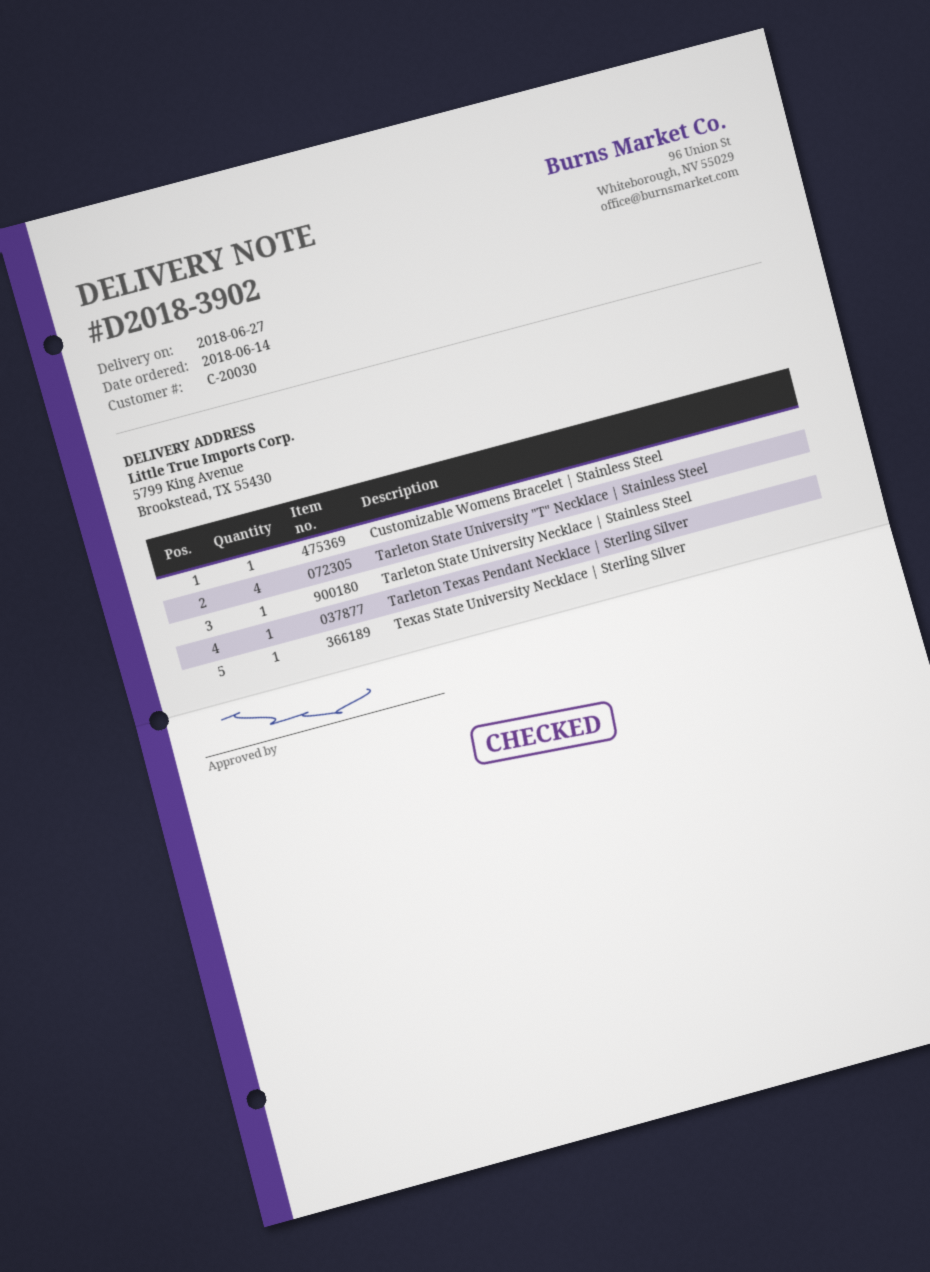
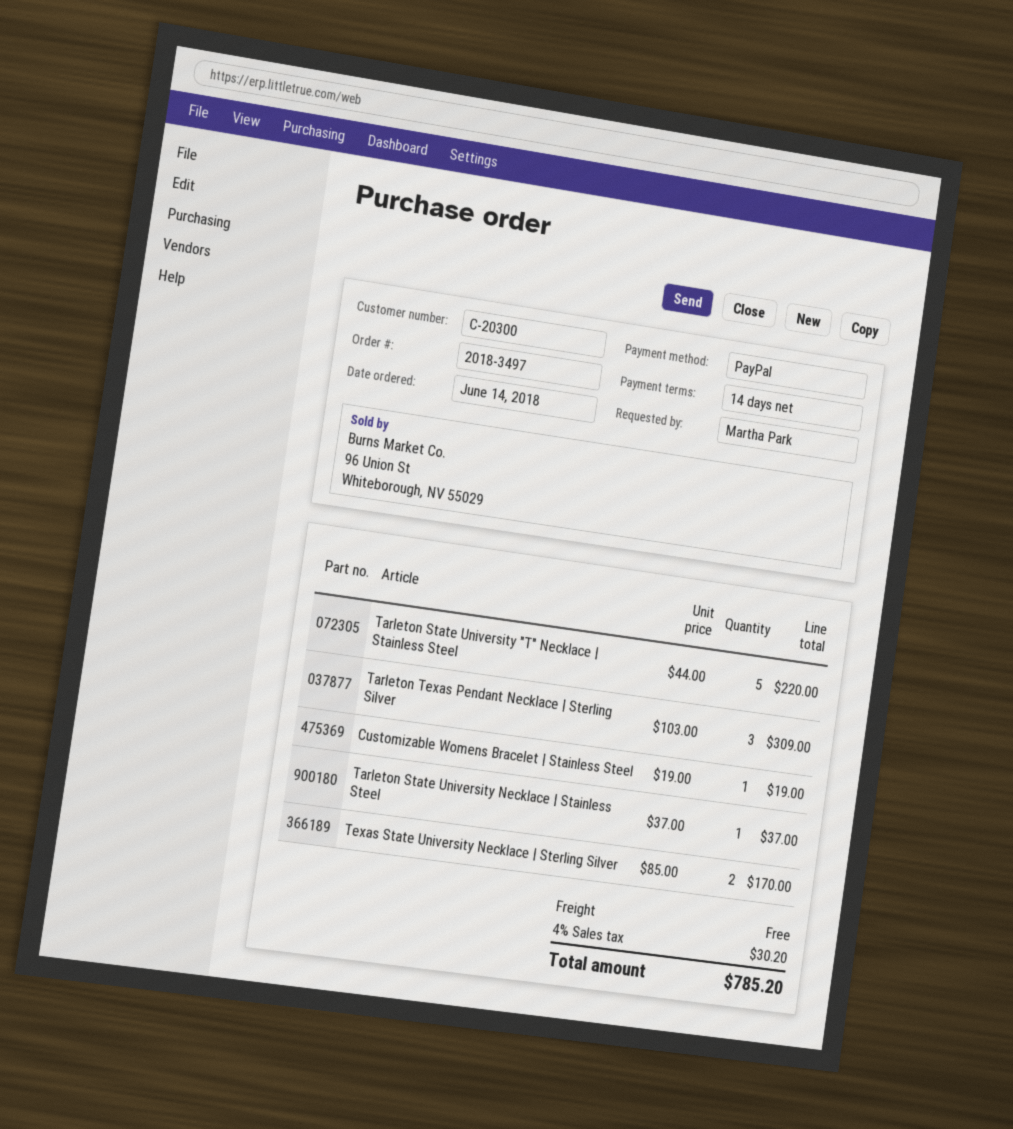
customer number: C-20030 -> C-20300
Tarleton State University "T" Necklace | Stainless Steel: 4 -> 5
Tarleton Texas Pendant Necklace | Sterling Silver: 1 -> 3
Texas State University Necklace | Sterling Silver: 1 -> 2

